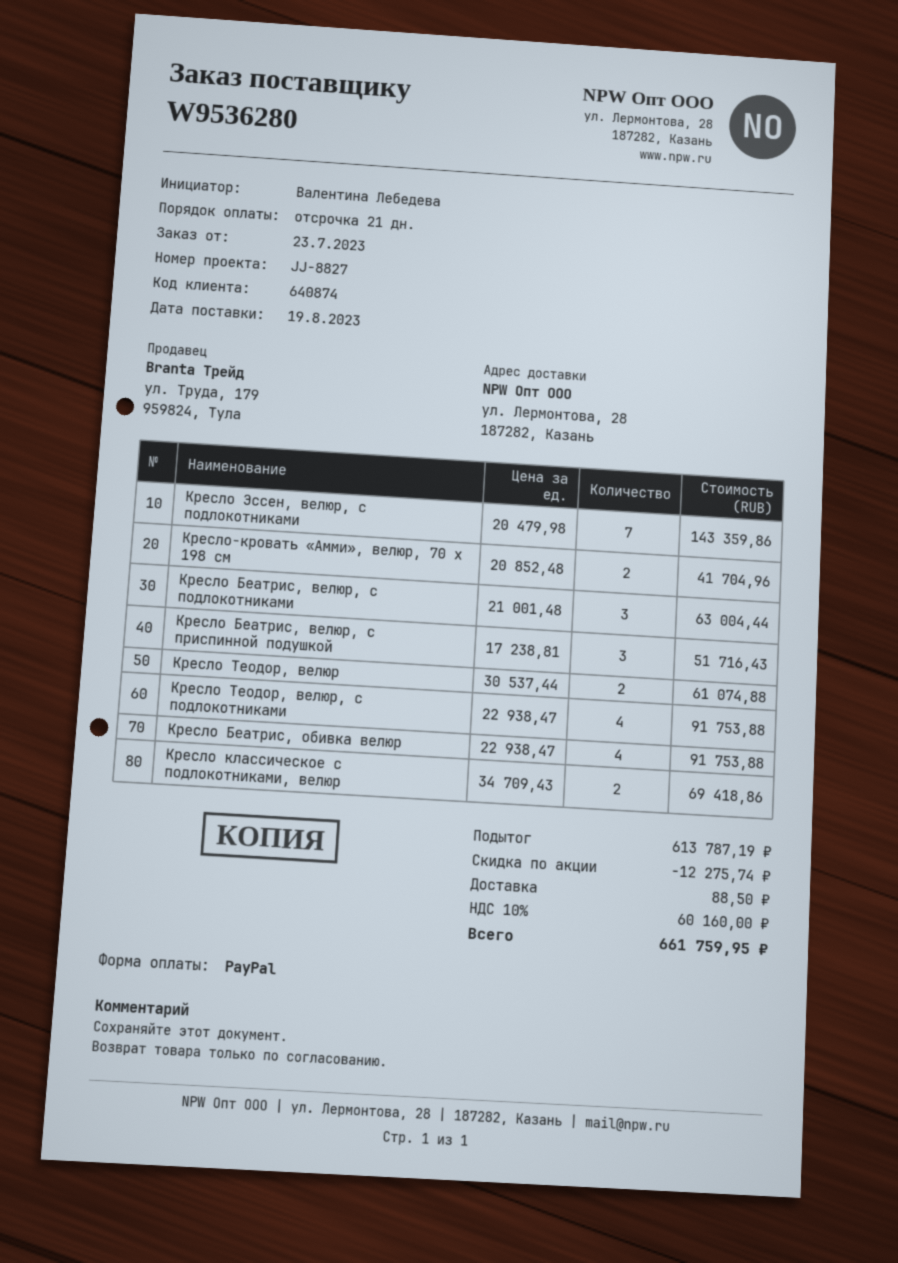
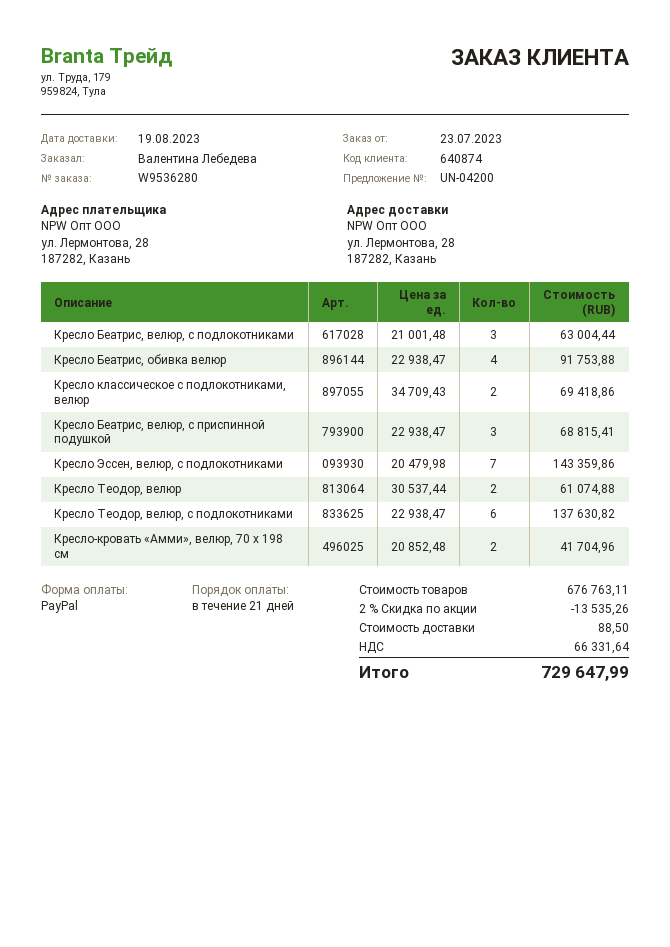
Кресло Беатрис, велюр, с приспинной подушкой: 3 x 17238.81 = 51716.43 -> 3 x 22938.47 = 68815.41
Кресло Теодор, велюр, с подлокотниками: 4 x 22938.47 = 91753.88 -> 6 x 22938.47 = 137630.82
subtotal: 613787.19 -> 676763.11
discount: 12275.74 -> 13535.26
tax: 60160.00 -> 66331.64
total: 661759.95 -> 729647.99

